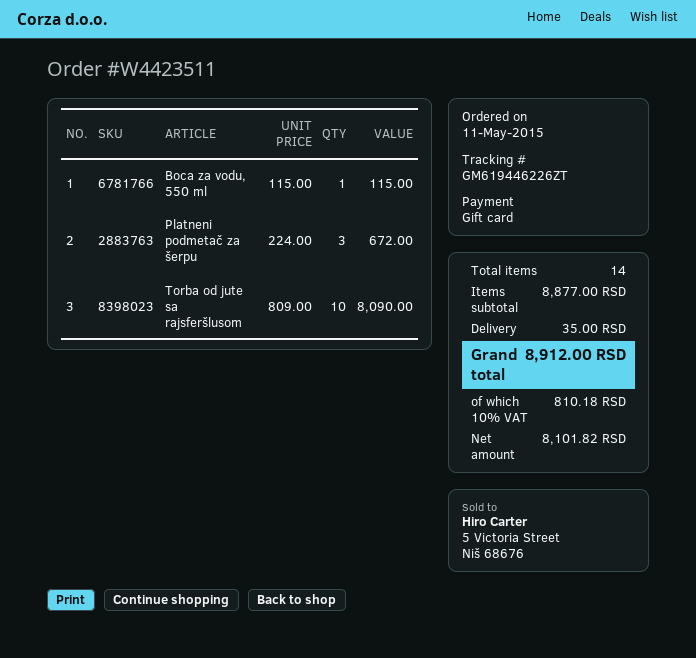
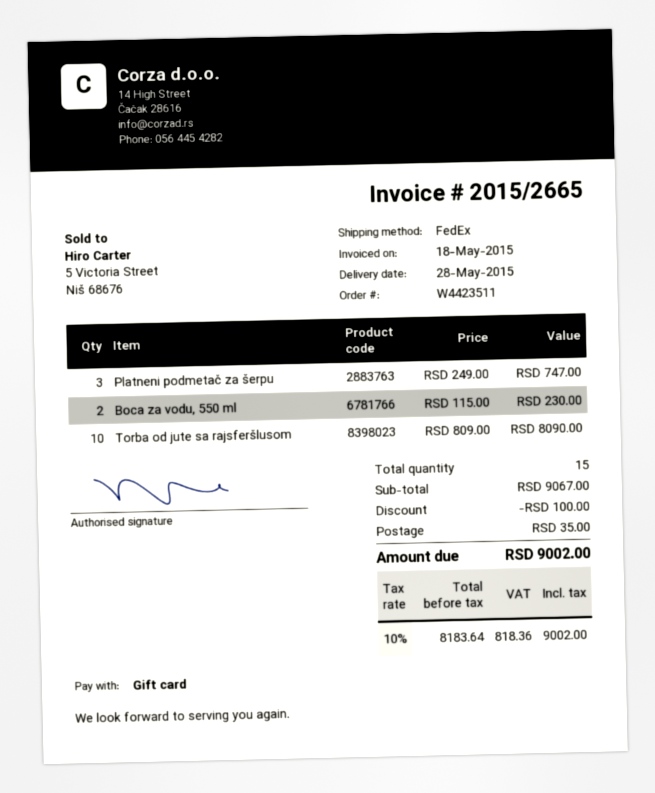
Boca za vodu, 550 ml: 1 x 115.00 = 115.00 -> 2 x 115.00 = 230.00
Platneni podmetač za šerpu: 3 x 224.00 = 672.00 -> 3 x 249.00 = 747.00
total quantity: 14 -> 15
subtotal: 8877.00 -> 9067.00
discount: none -> 100.00
net: 8101.82 -> 8183.64
tax: 10% = 810.18 -> 10% = 818.36
total: 8912.00 -> 9002.00

